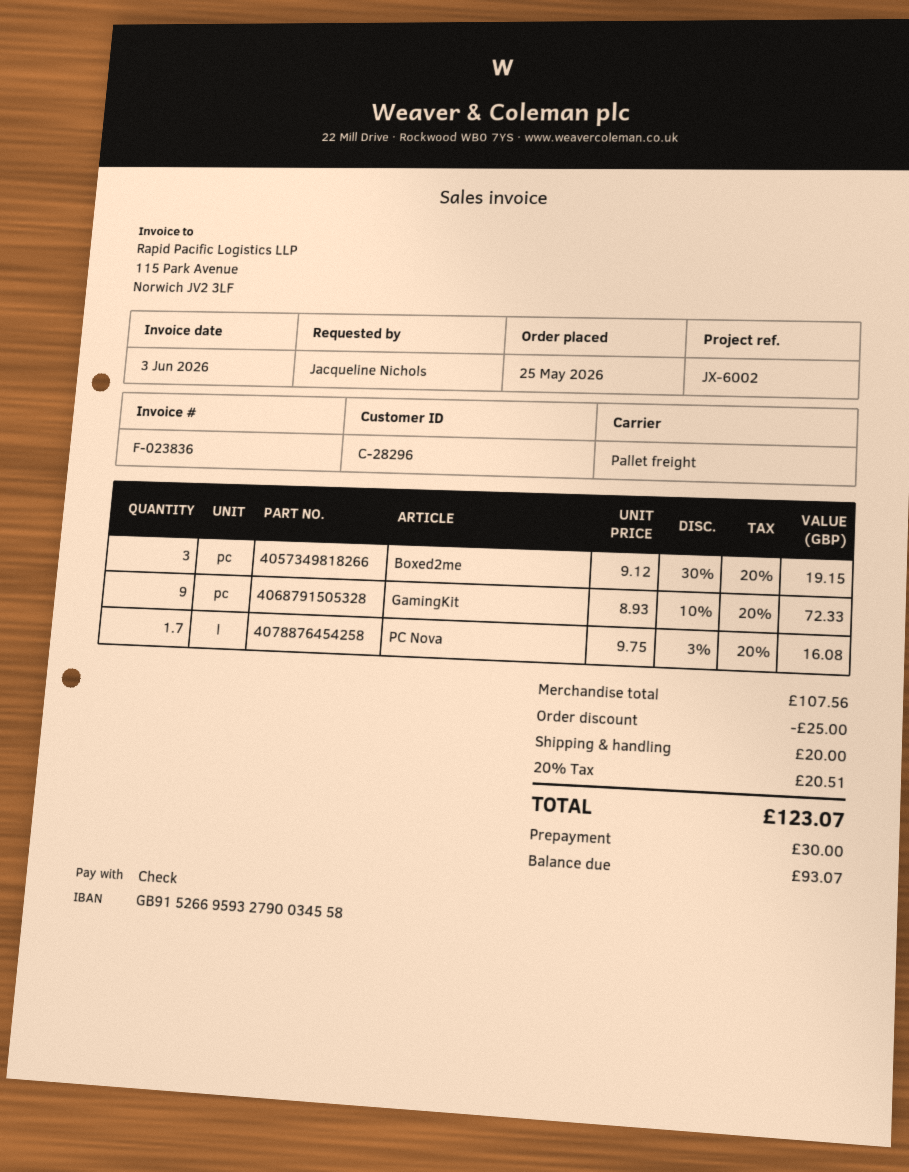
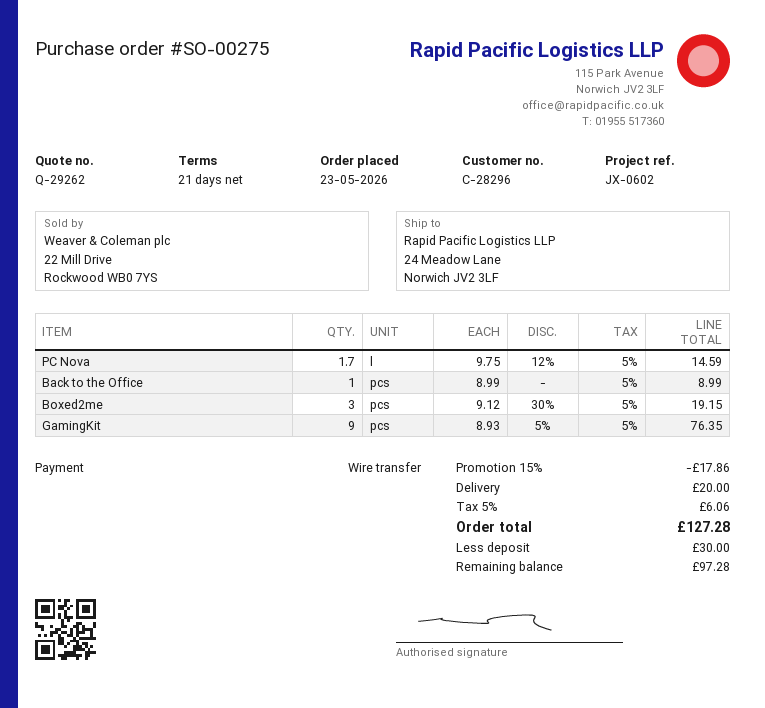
order date: 2026-05-25 -> 2026-05-23
reference: JX-6002 -> JX-0602
payment method: cheque -> bank transfer
GamingKit: 9 x 8.93 - 10% = 72.33 -> 9 x 8.93 - 5% = 76.35
PC Nova: 1.7 x 9.75 - 3% = 16.08 -> 1.7 x 9.75 - 12% = 14.59
Back to the Office: none -> 1 x 8.99 = 8.99
discount: 25.00 -> 17.86
tax: 20% = 20.51 -> 5% = 6.06
total: 123.07 -> 127.28
balance: 93.07 -> 97.28

